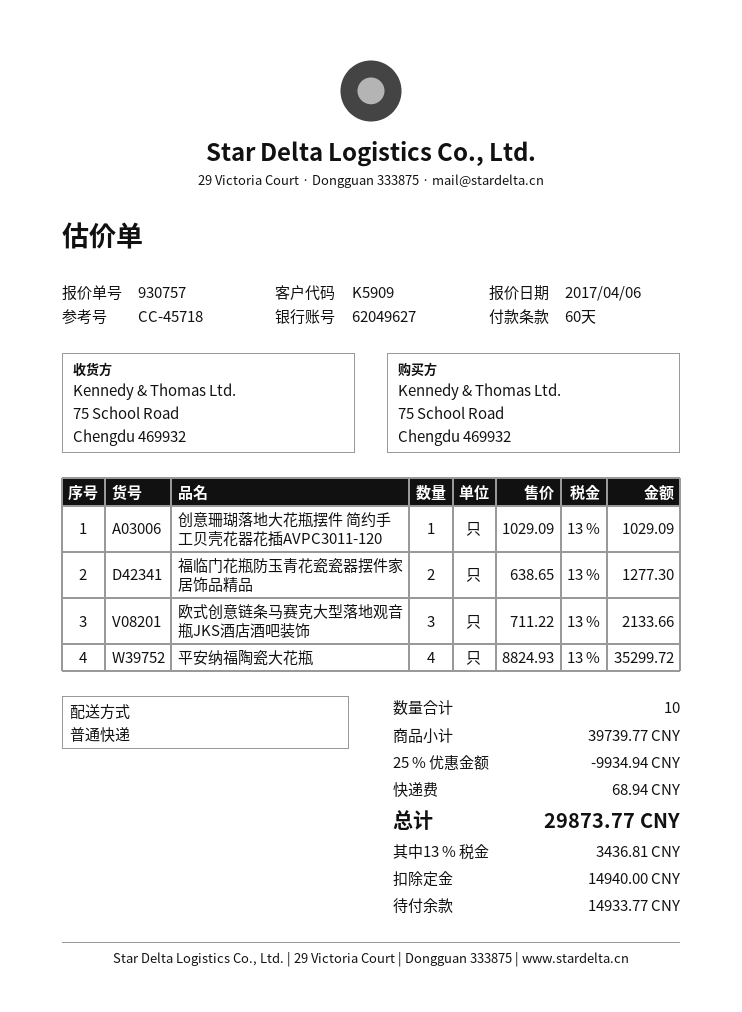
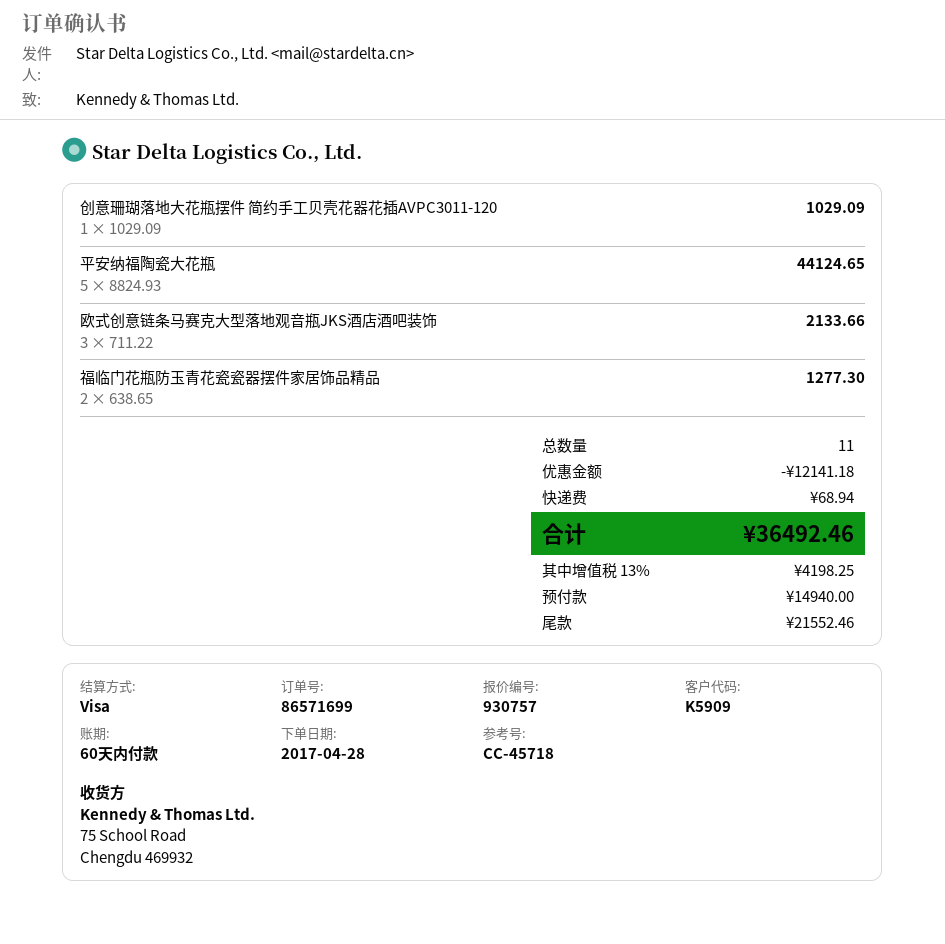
平安纳福陶瓷大花瓶: 4 x 8824.93 = 35299.72 -> 5 x 8824.93 = 44124.65
total quantity: 10 -> 11
discount: 9934.94 -> 12141.18
tax: 13% = 3436.81 -> 13% = 4198.25
total: 29873.77 -> 36492.46
balance: 14933.77 -> 21552.46

